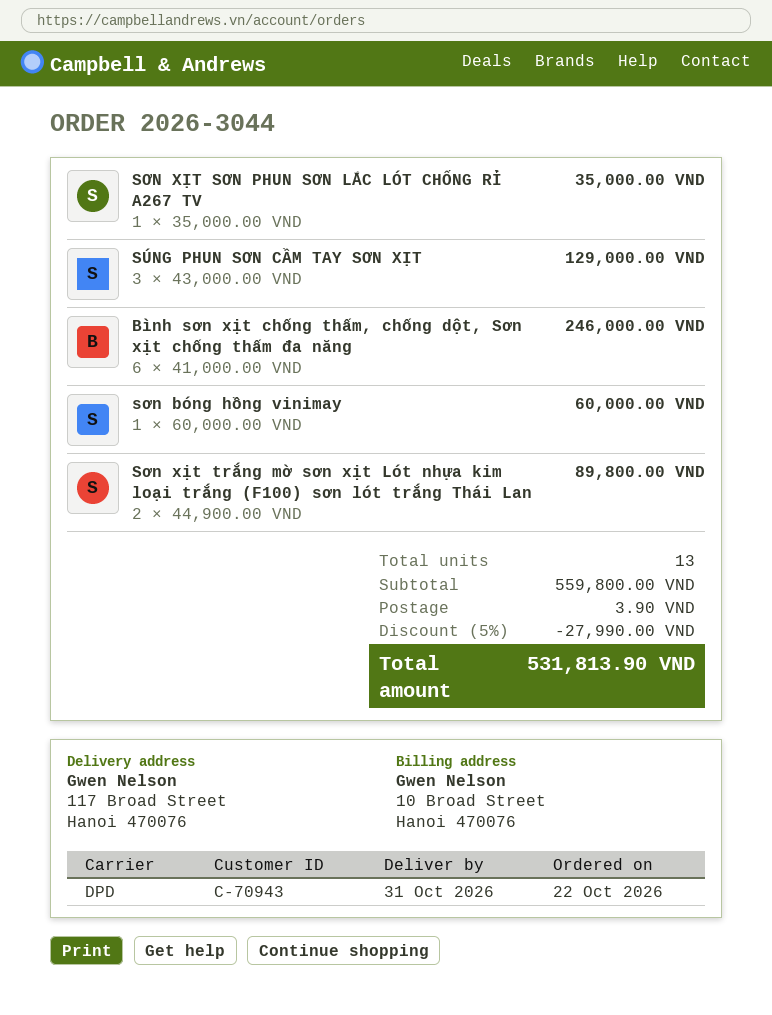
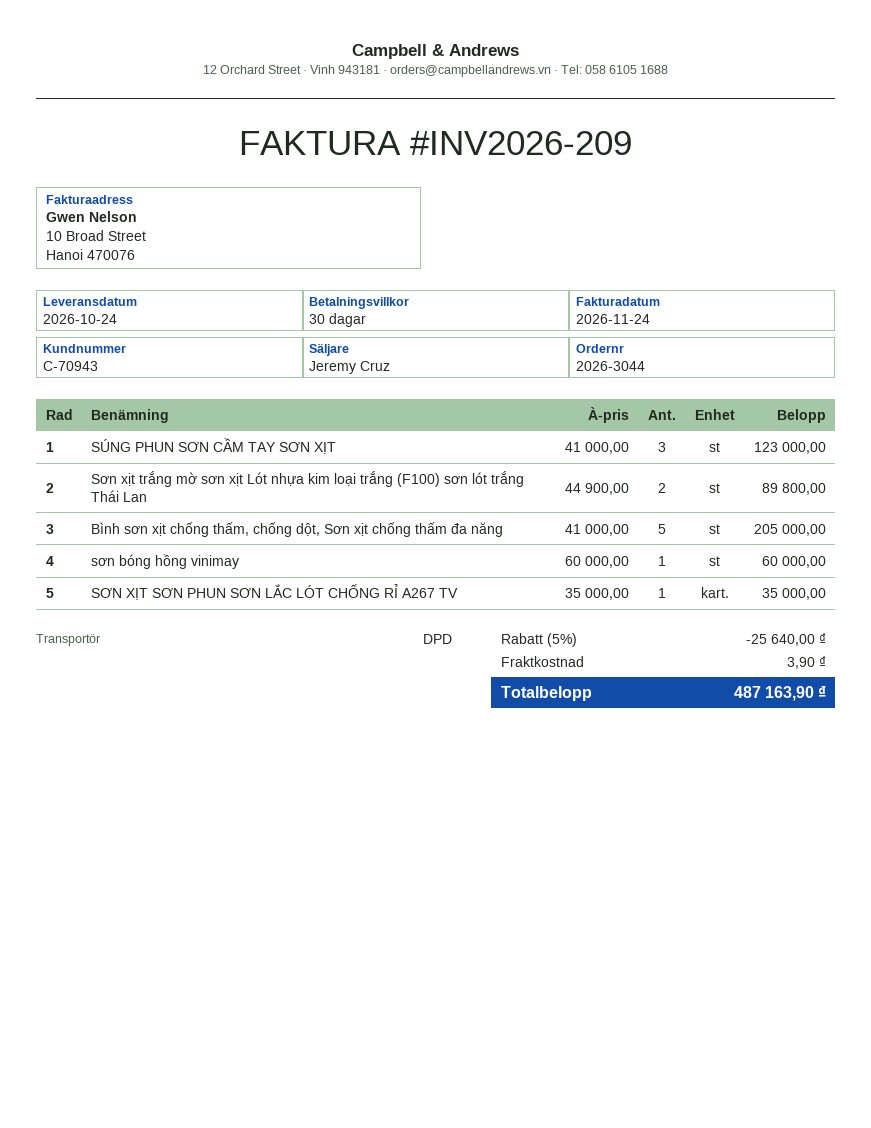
delivery date: 2026-10-31 -> 2026-10-24
SÚNG PHUN SƠN CẦM TAY SƠN XỊT: 3 x 43000.00 = 129000.00 -> 3 x 41000.00 = 123000.00
Bình sơn xịt chống thấm, chống dột, Sơn xịt chống thấm đa năng: 6 x 41000.00 = 246000.00 -> 5 x 41000.00 = 205000.00
discount: 5% = 27990.00 -> 5% = 25640.00
total: 531813.90 -> 487163.90

